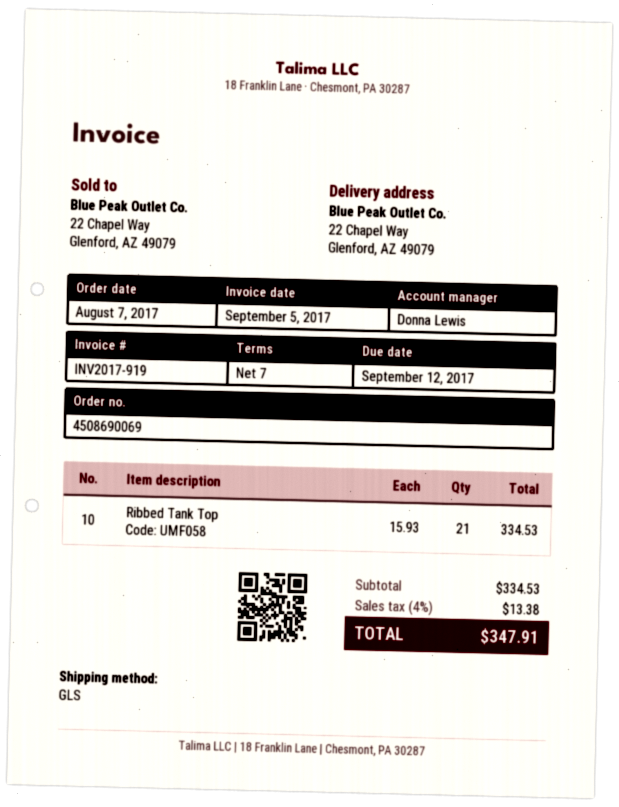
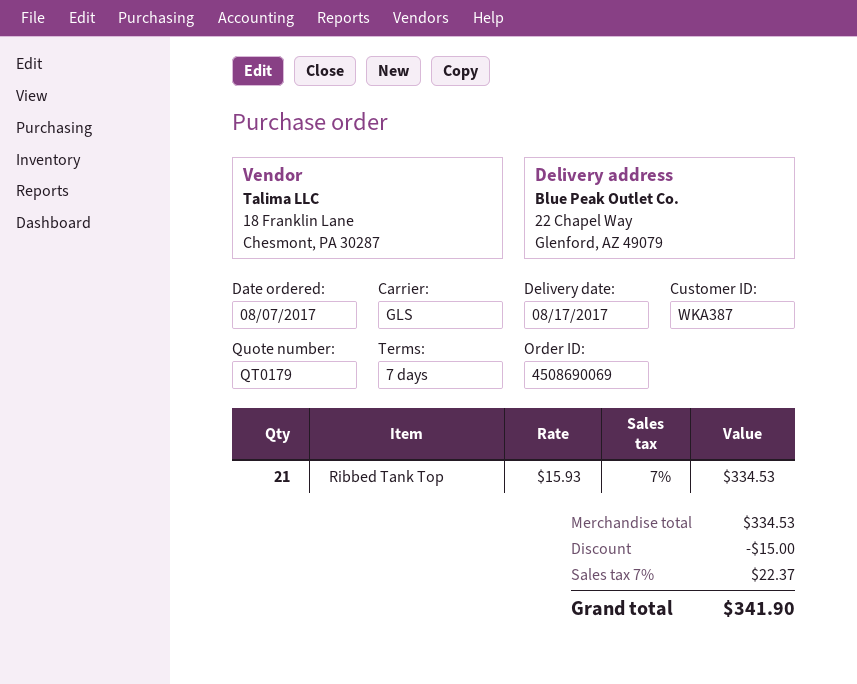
discount: none -> 15.00
tax: 4% = 13.38 -> 7% = 22.37
total: 347.91 -> 341.90

